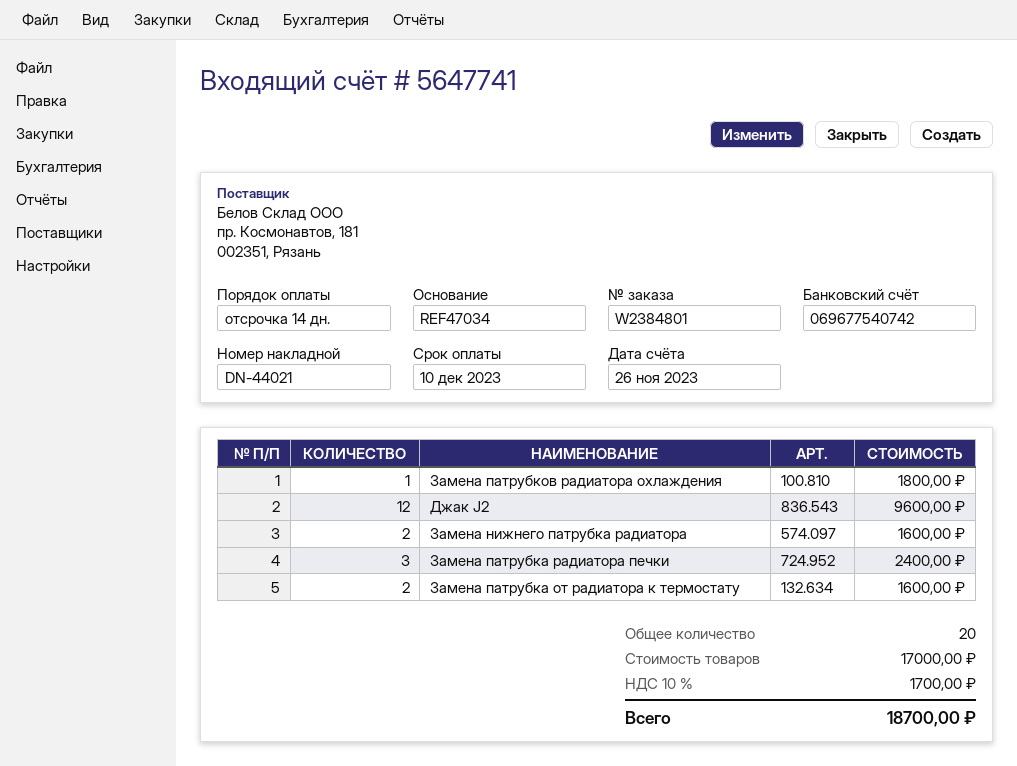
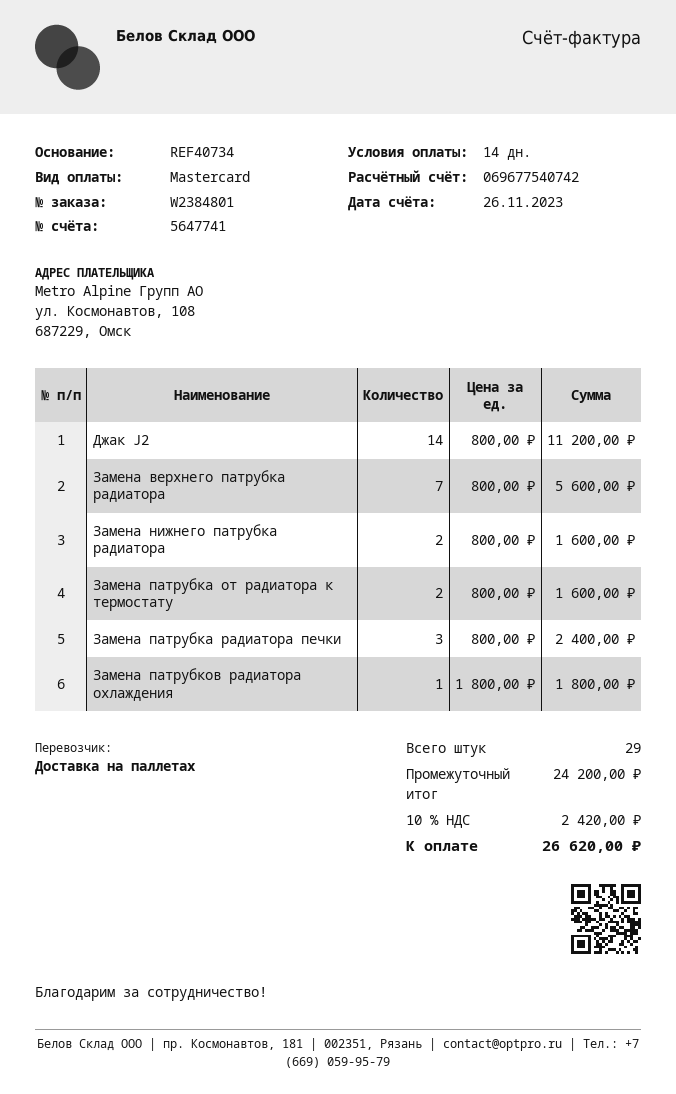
reference: REF47034 -> REF40734
Джак J2: 12 for 9600.00 -> 14 for 11200.00
Замена верхнего патрубка радиатора: none -> 7 for 5600.00
total quantity: 20 -> 29
subtotal: 17000.00 -> 24200.00
tax: 10% = 1700.00 -> 10% = 2420.00
total: 18700.00 -> 26620.00

